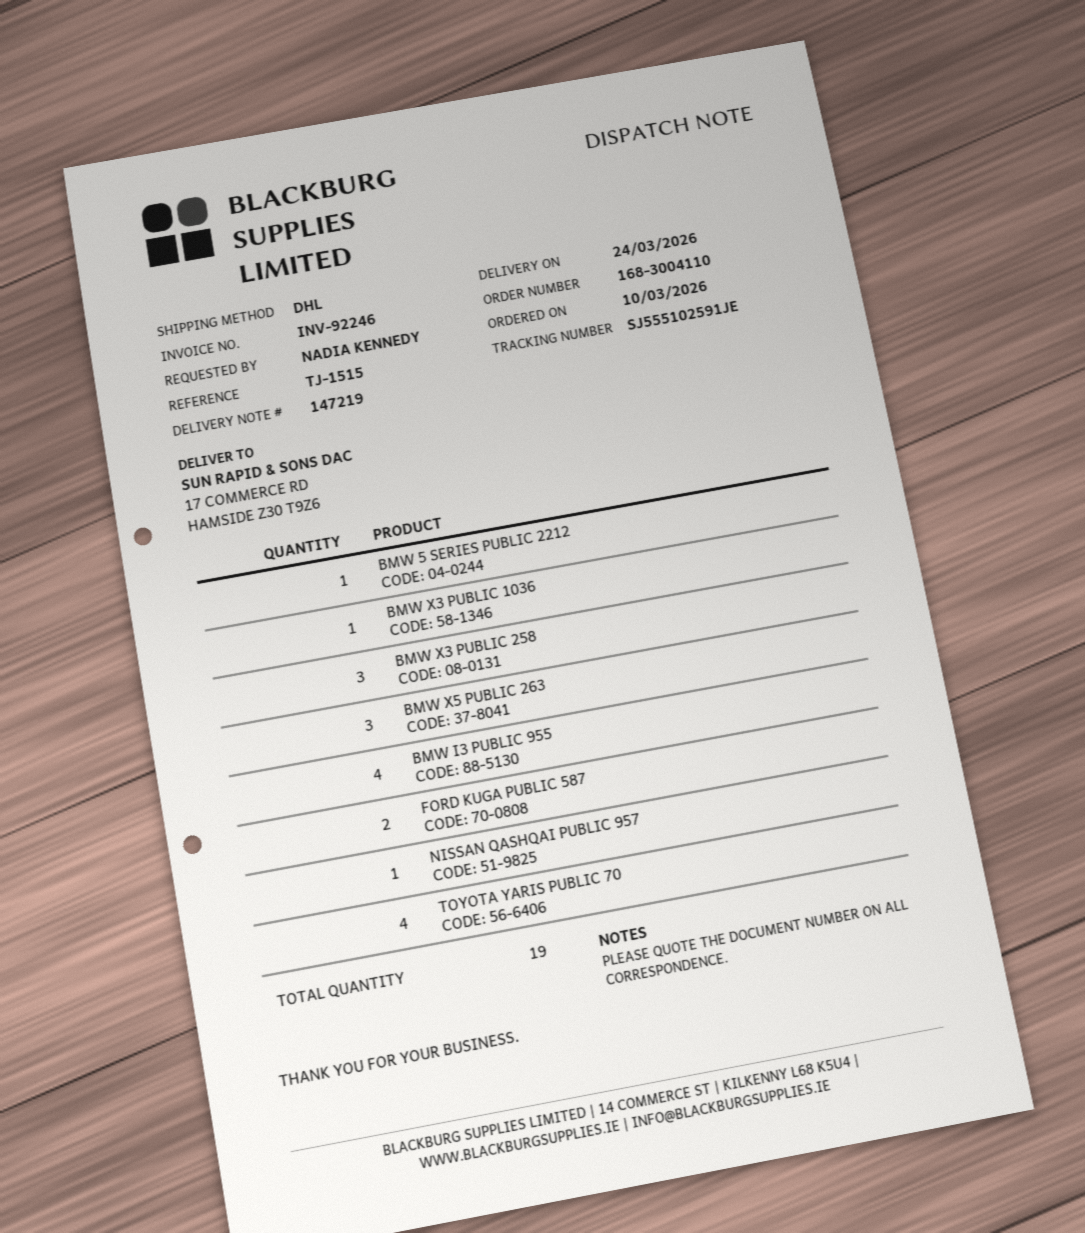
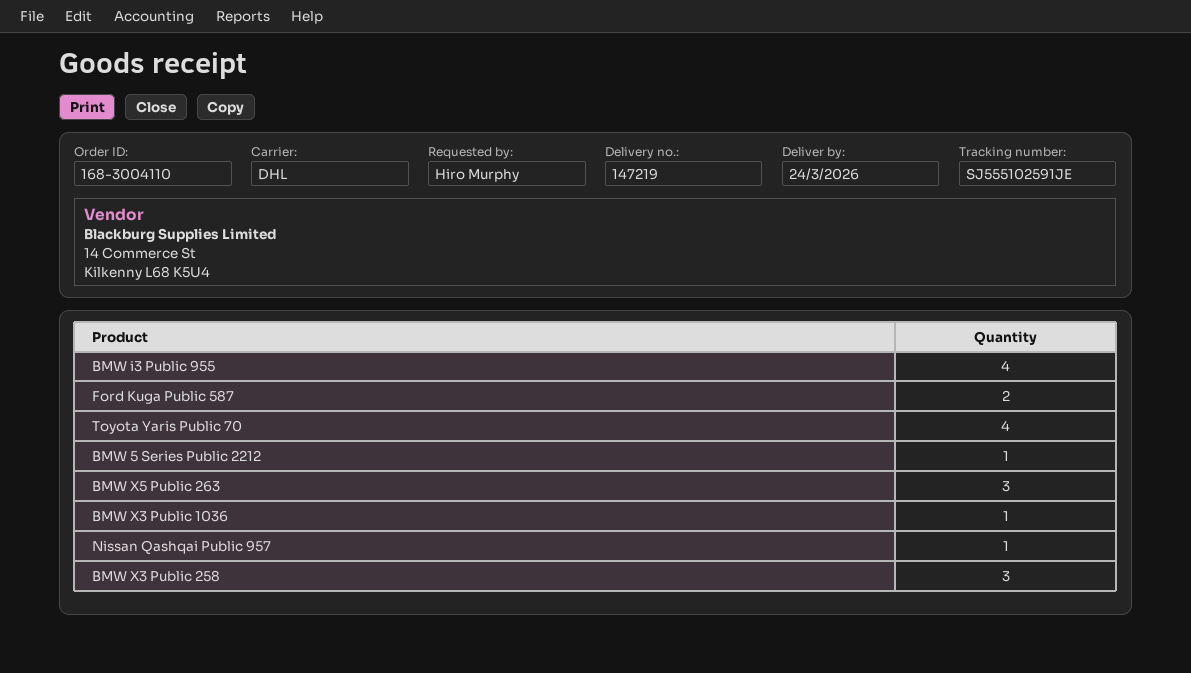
ordered by: NADIA KENNEDY -> Hiro Murphy

